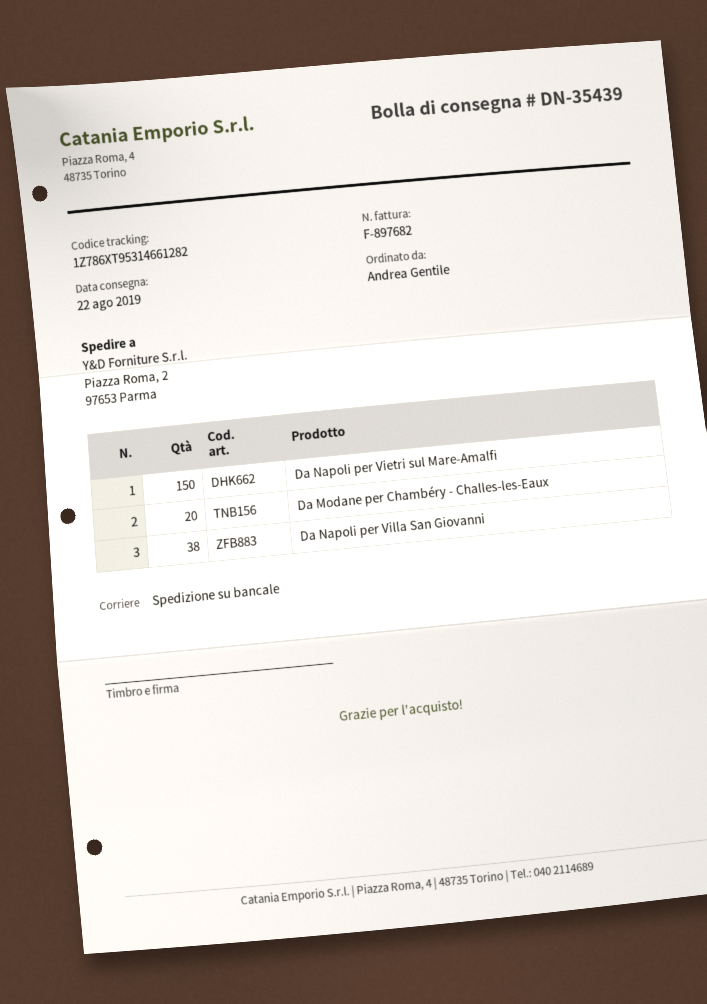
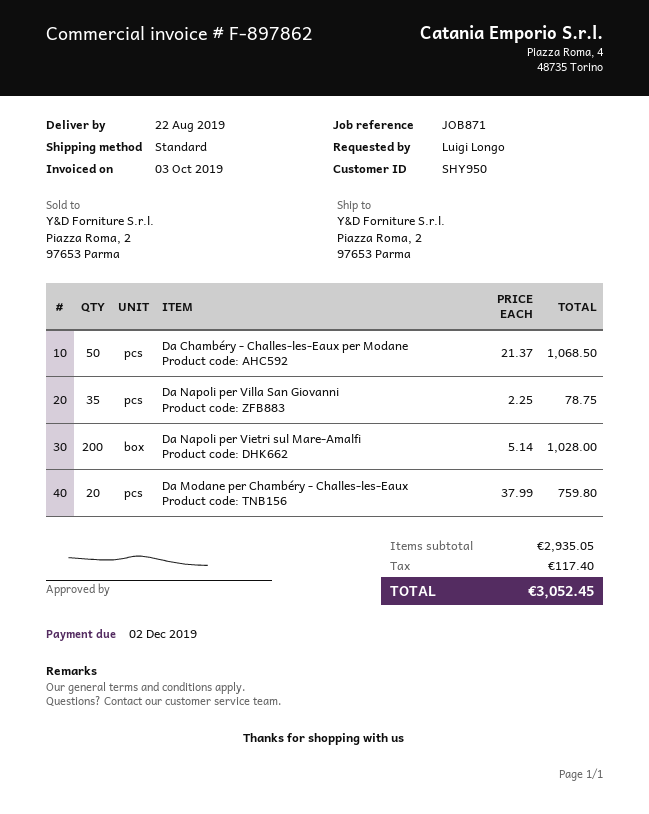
invoice number: F-897682 -> F-897862
ordered by: Andrea Gentile -> Luigi Longo
shipping method: pallet freight -> standard
Da Napoli per Vietri sul Mare-Amalfi: 150 -> 200
Da Napoli per Villa San Giovanni: 38 -> 35
Da Chambéry - Challes-les-Eaux per Modane: none -> 50

